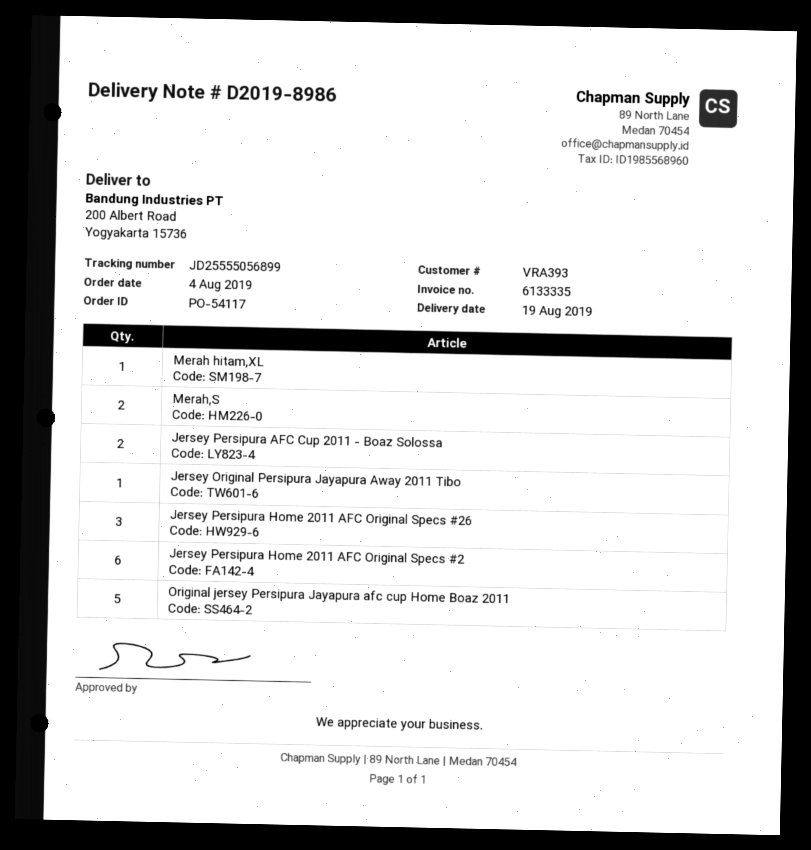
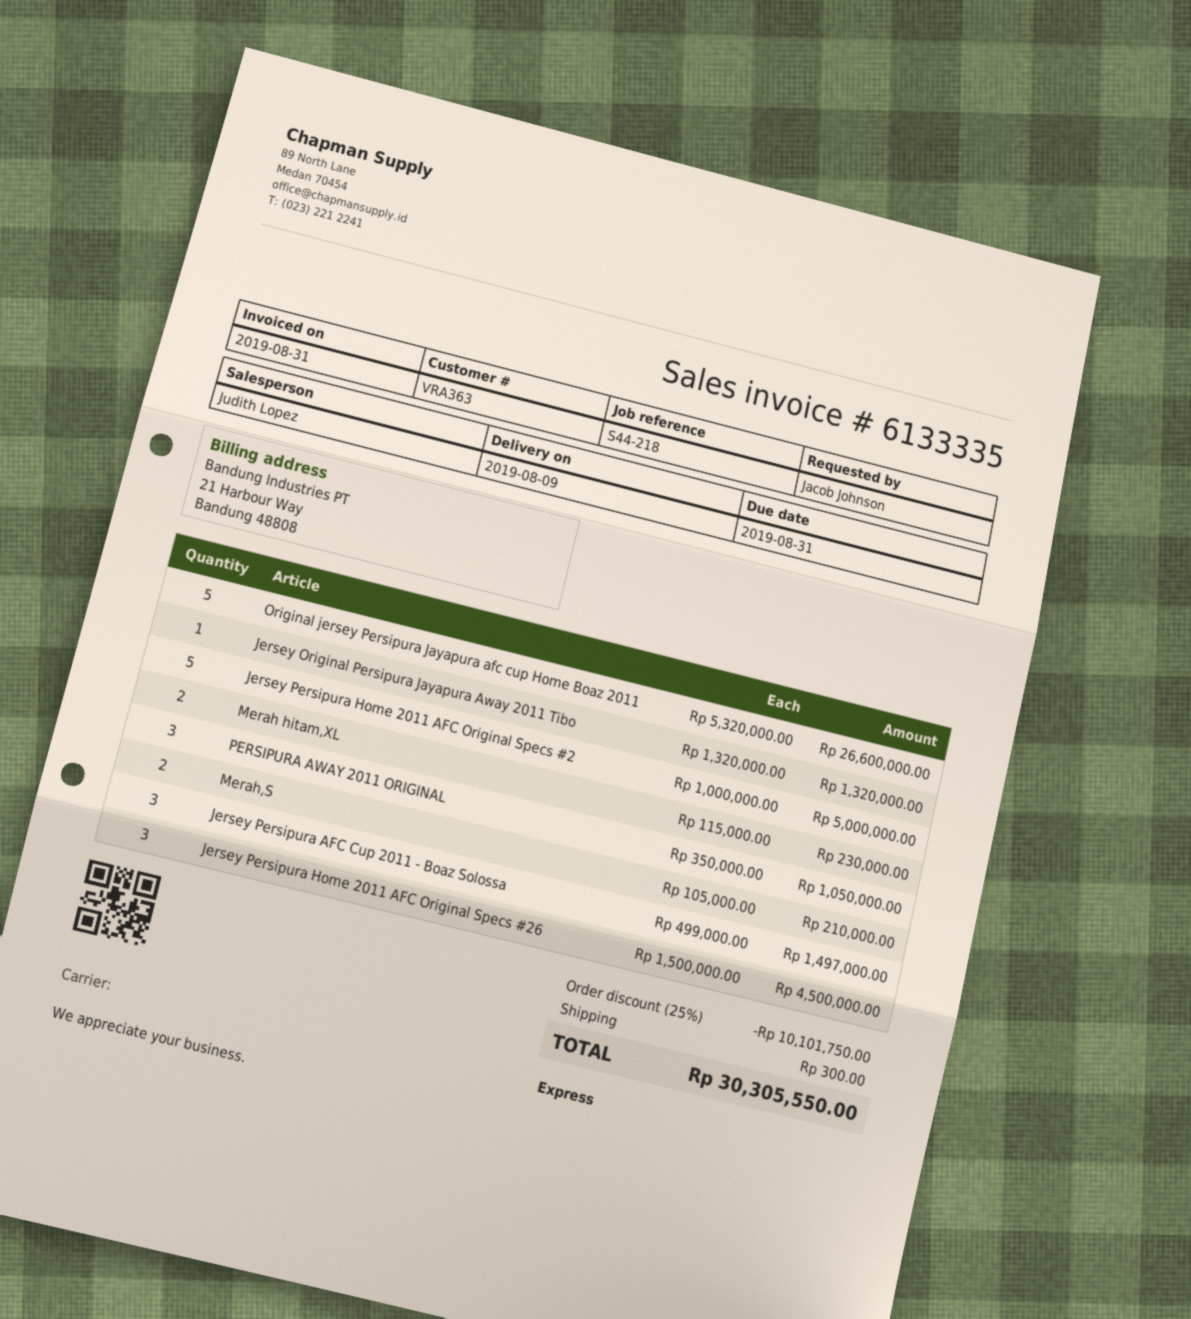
delivery date: 2019-08-19 -> 2019-08-09
customer number: VRA393 -> VRA363
Merah hitam,XL: 1 -> 2
Jersey Persipura AFC Cup 2011 - Boaz Solossa: 2 -> 3
Jersey Persipura Home 2011 AFC Original Specs #2: 6 -> 5
PERSIPURA AWAY 2011 ORIGINAL: none -> 3

